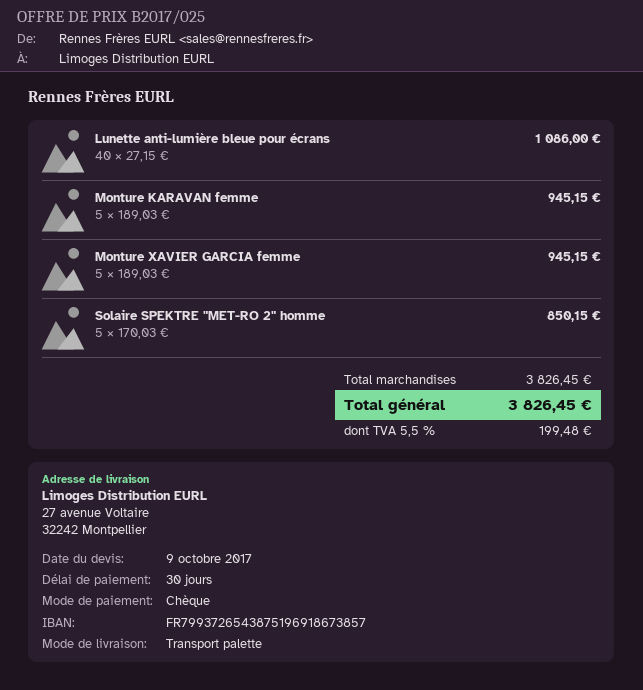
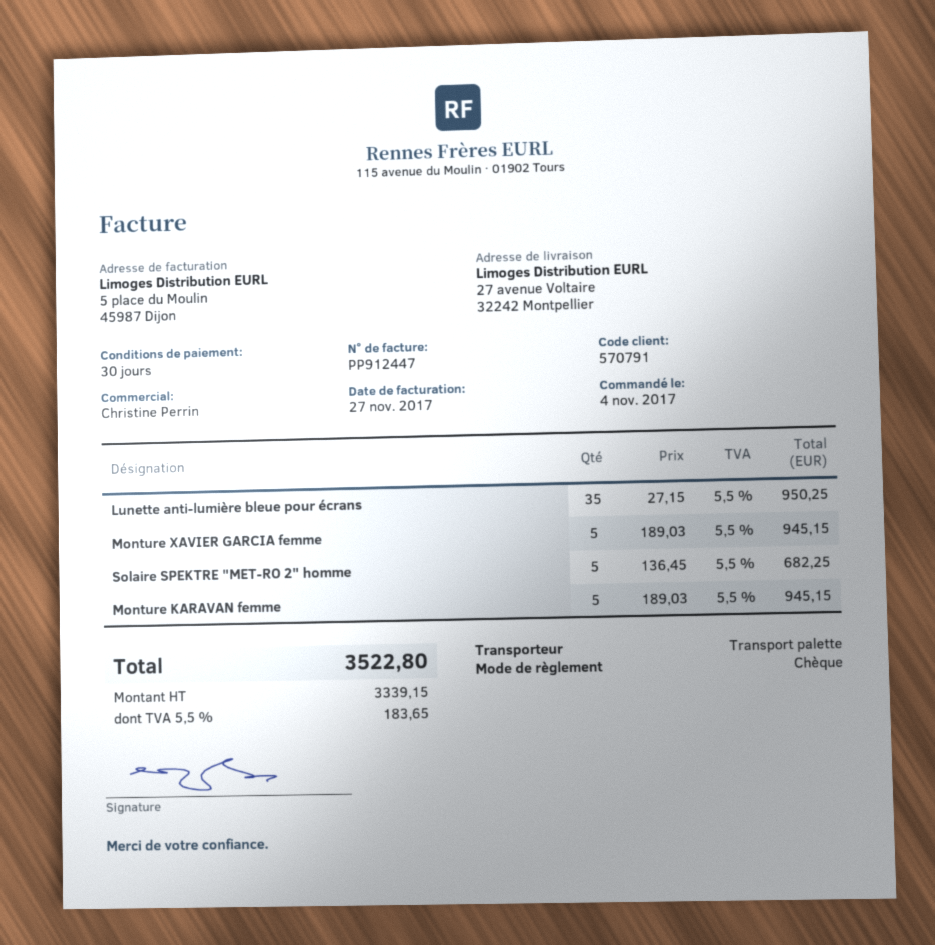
Lunette anti-lumière bleue pour écrans: 40 x 27.15 = 1086.00 -> 35 x 27.15 = 950.25
Solaire SPEKTRE "MET-RO 2" homme: 5 x 170.03 = 850.15 -> 5 x 136.45 = 682.25
tax: 5.5% = 199.48 -> 5.5% = 183.65
total: 3826.45 -> 3522.80

